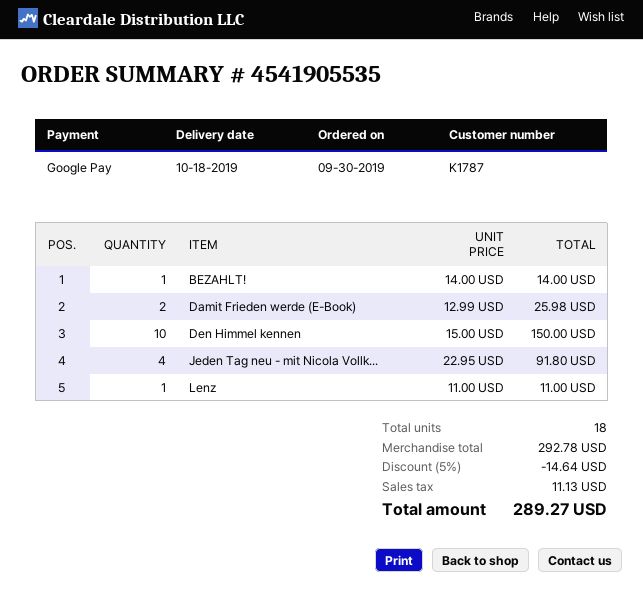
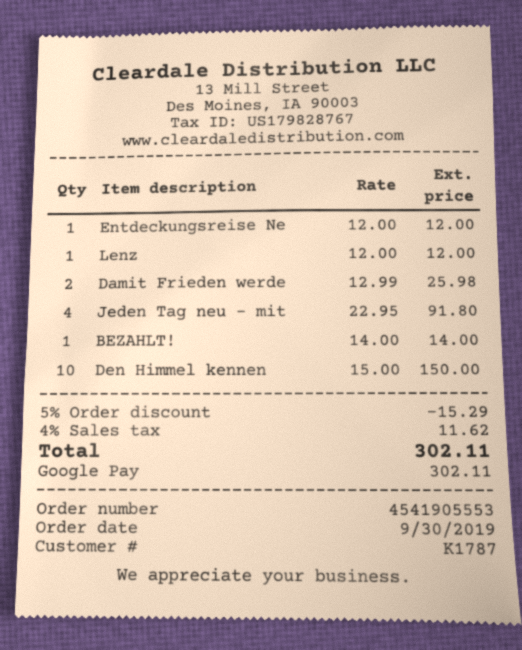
order number: 4541905535 -> 4541905553
Lenz: 1 x 11.00 = 11.00 -> 1 x 12.00 = 12.00
Entdeckungsreise Ne: none -> 1 x 12.00 = 12.00
discount: 5% = 14.64 -> 5% = 15.29
tax: 11.13 -> 11.62
total: 289.27 -> 302.11

